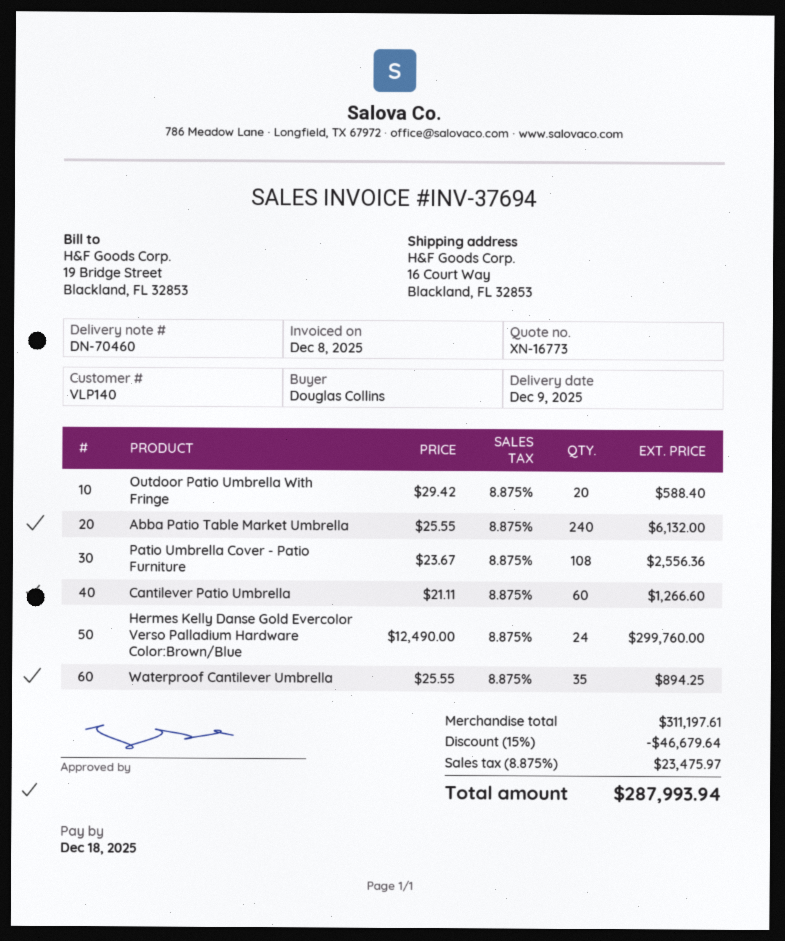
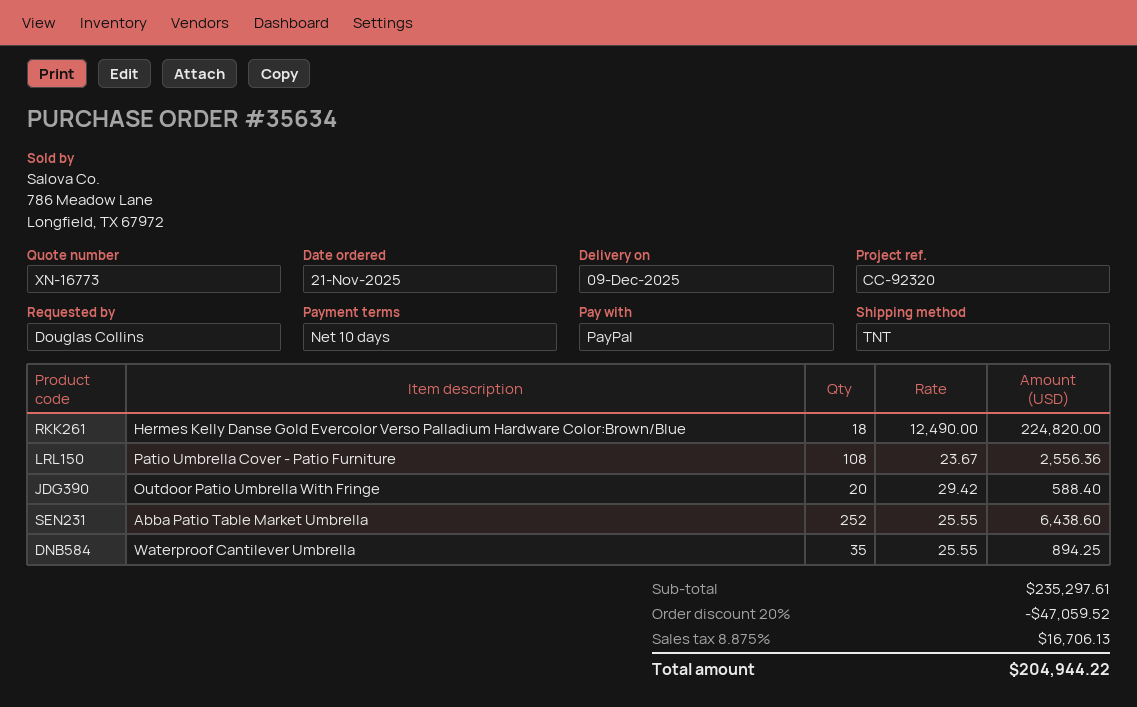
Abba Patio Table Market Umbrella: 240 x 25.55 = 6132.00 -> 252 x 25.55 = 6438.60
Cantilever Patio Umbrella: 60 x 21.11 = 1266.60 -> none
Hermes Kelly Danse Gold Evercolor Verso Palladium Hardware Color:Brown/Blue: 24 x 12490.00 = 299760.00 -> 18 x 12490.00 = 224820.00
subtotal: 311197.61 -> 235297.61
discount: 15% = 46679.64 -> 20% = 47059.52
tax: 8.875% = 23475.97 -> 8.875% = 16706.13
total: 287993.94 -> 204944.22

